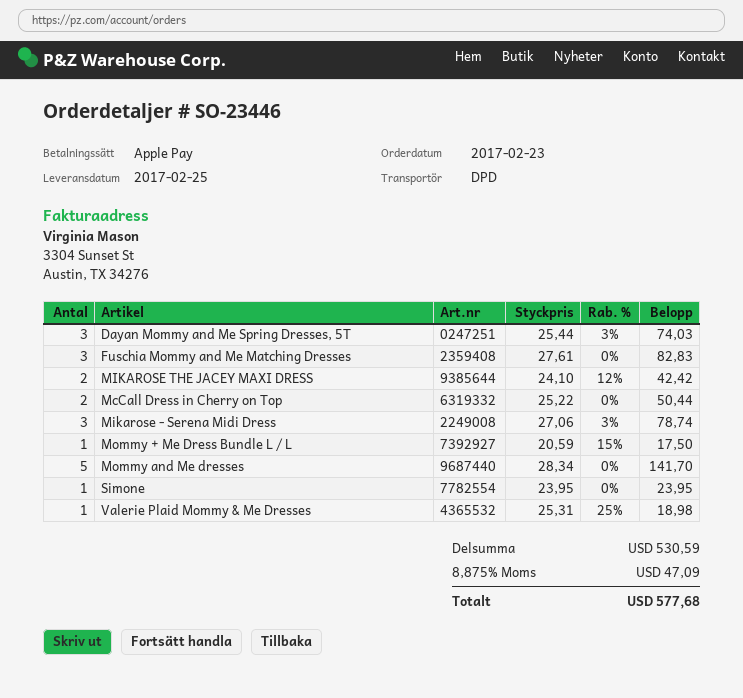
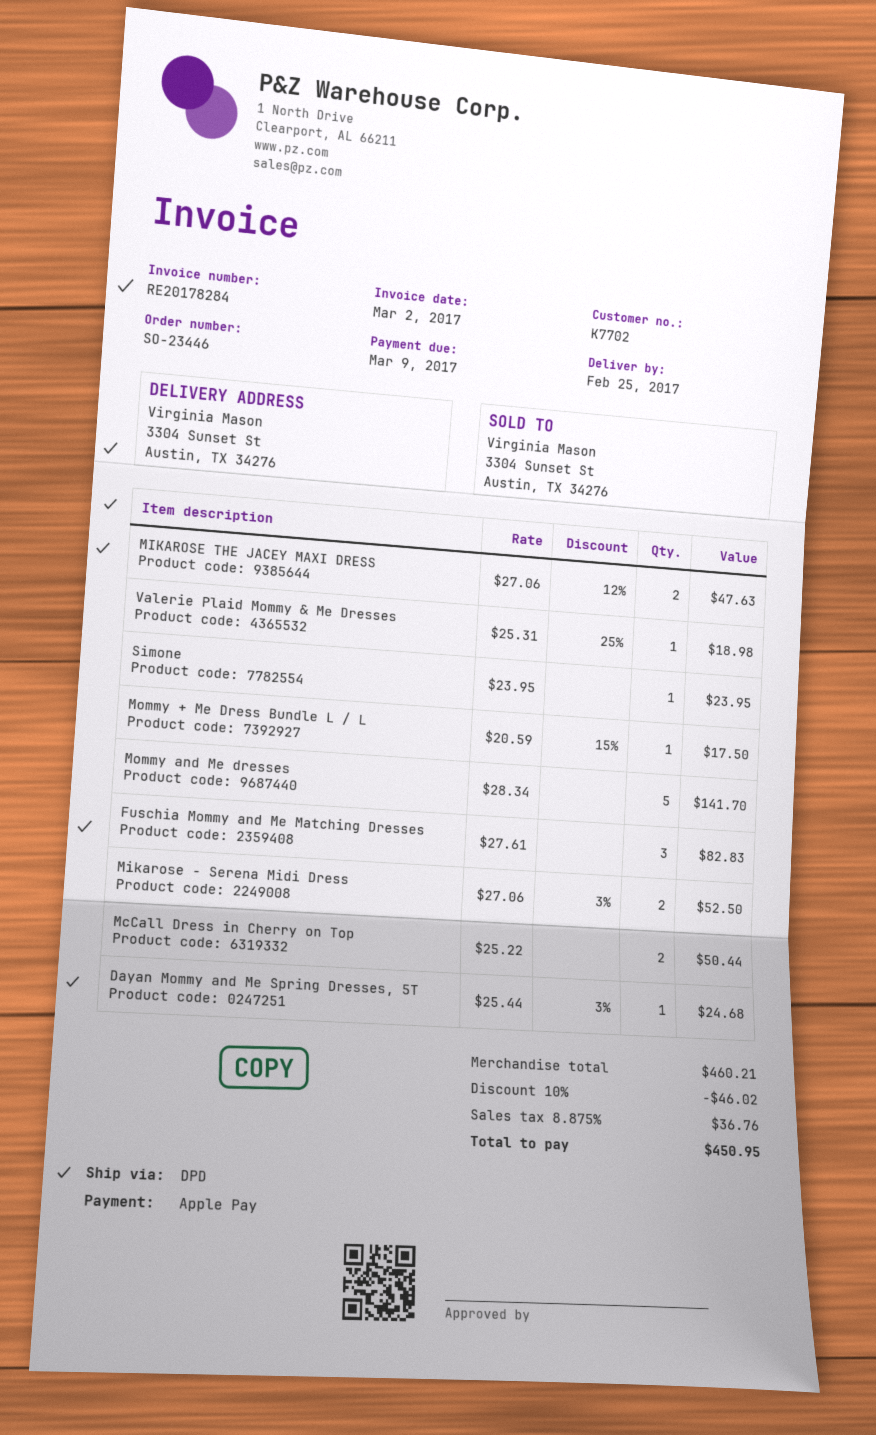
Dayan Mommy and Me Spring Dresses, 5T: 3 x 25.44 - 3% = 74.03 -> 1 x 25.44 - 3% = 24.68
MIKAROSE THE JACEY MAXI DRESS: 2 x 24.10 - 12% = 42.42 -> 2 x 27.06 - 12% = 47.63
Mikarose - Serena Midi Dress: 3 x 27.06 - 3% = 78.74 -> 2 x 27.06 - 3% = 52.50
subtotal: 530.59 -> 460.21
discount: none -> 10% = 46.02
tax: 8.875% = 47.09 -> 8.875% = 36.76
total: 577.68 -> 450.95

